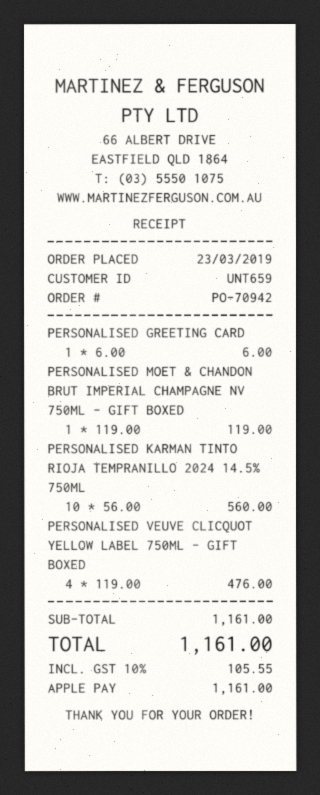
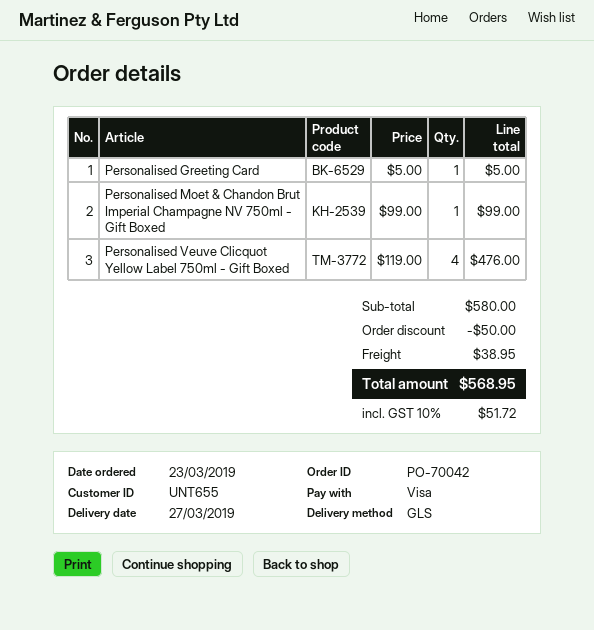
order number: PO-70942 -> PO-70042
customer number: UNT659 -> UNT655
payment method: Apple Pay -> Visa
PERSONALISED GREETING CARD: 1 x 6.00 = 6.00 -> 1 x 5.00 = 5.00
PERSONALISED MOET & CHANDON BRUT IMPERIAL CHAMPAGNE NV 750ML - GIFT BOXED: 1 x 119.00 = 119.00 -> 1 x 99.00 = 99.00
PERSONALISED KARMAN TINTO RIOJA TEMPRANILLO 2024 14.5% 750ML: 10 x 56.00 = 560.00 -> none
subtotal: 1161.00 -> 580.00
discount: none -> 50.00
shipping: none -> 38.95
tax: 10% = 105.55 -> 10% = 51.72
total: 1161.00 -> 568.95

